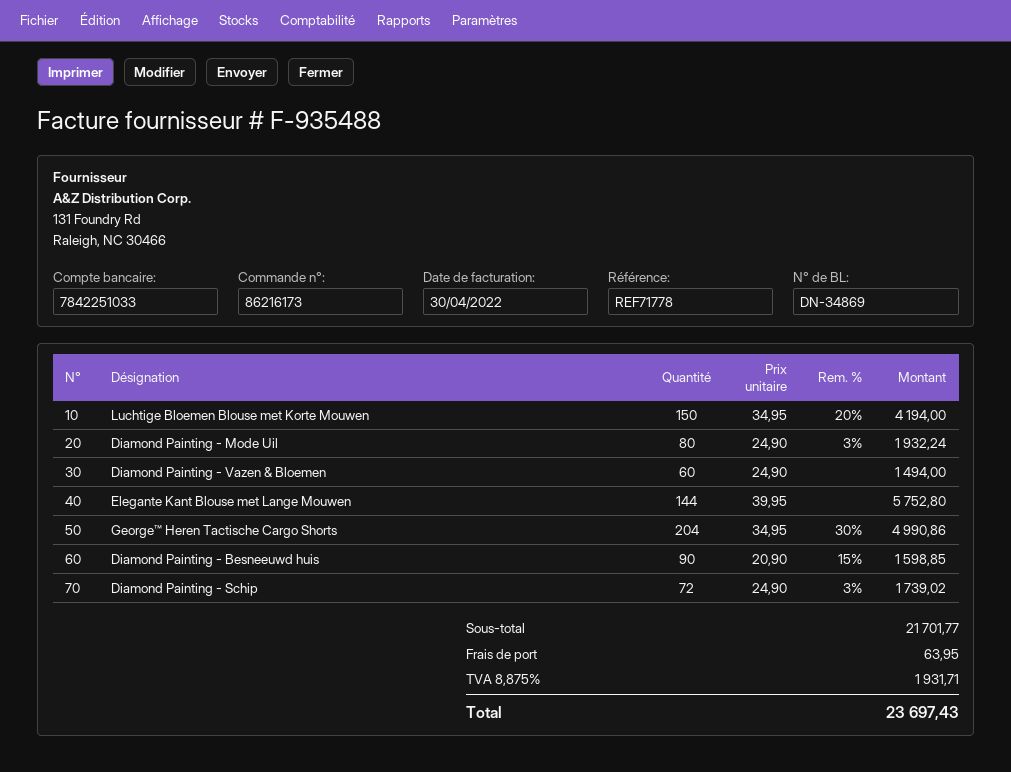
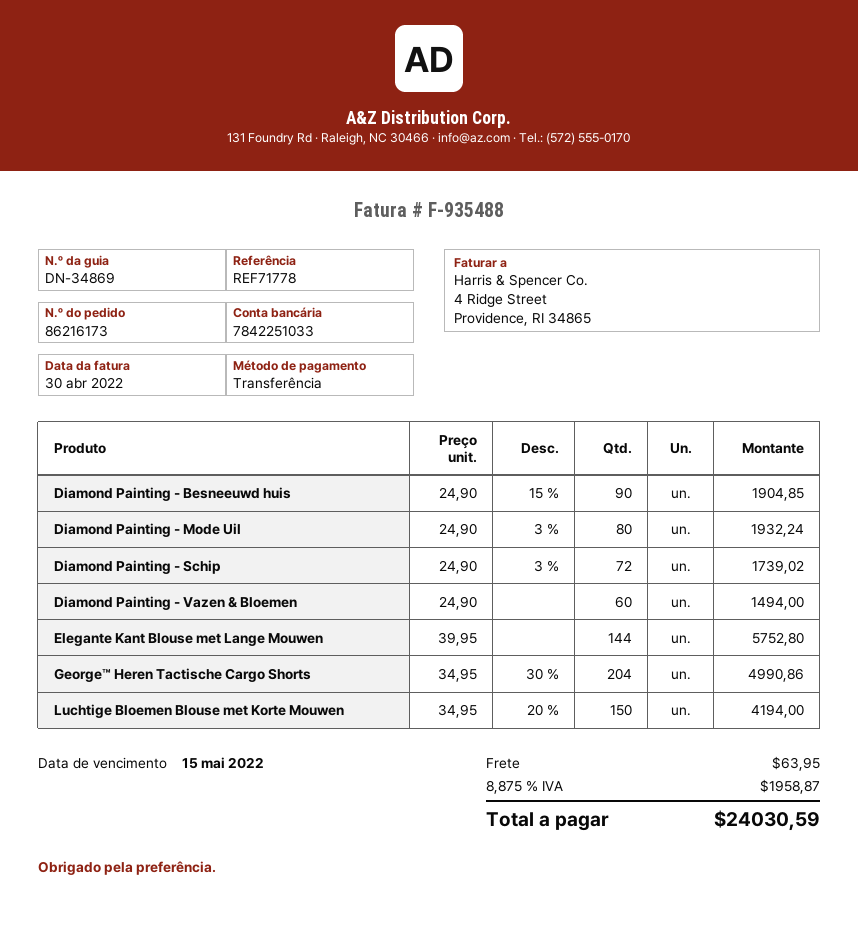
Diamond Painting - Besneeuwd huis: 90 x 20.90 - 15% = 1598.85 -> 90 x 24.90 - 15% = 1904.85
tax: 8.875% = 1931.71 -> 8.875% = 1958.87
total: 23697.43 -> 24030.59

